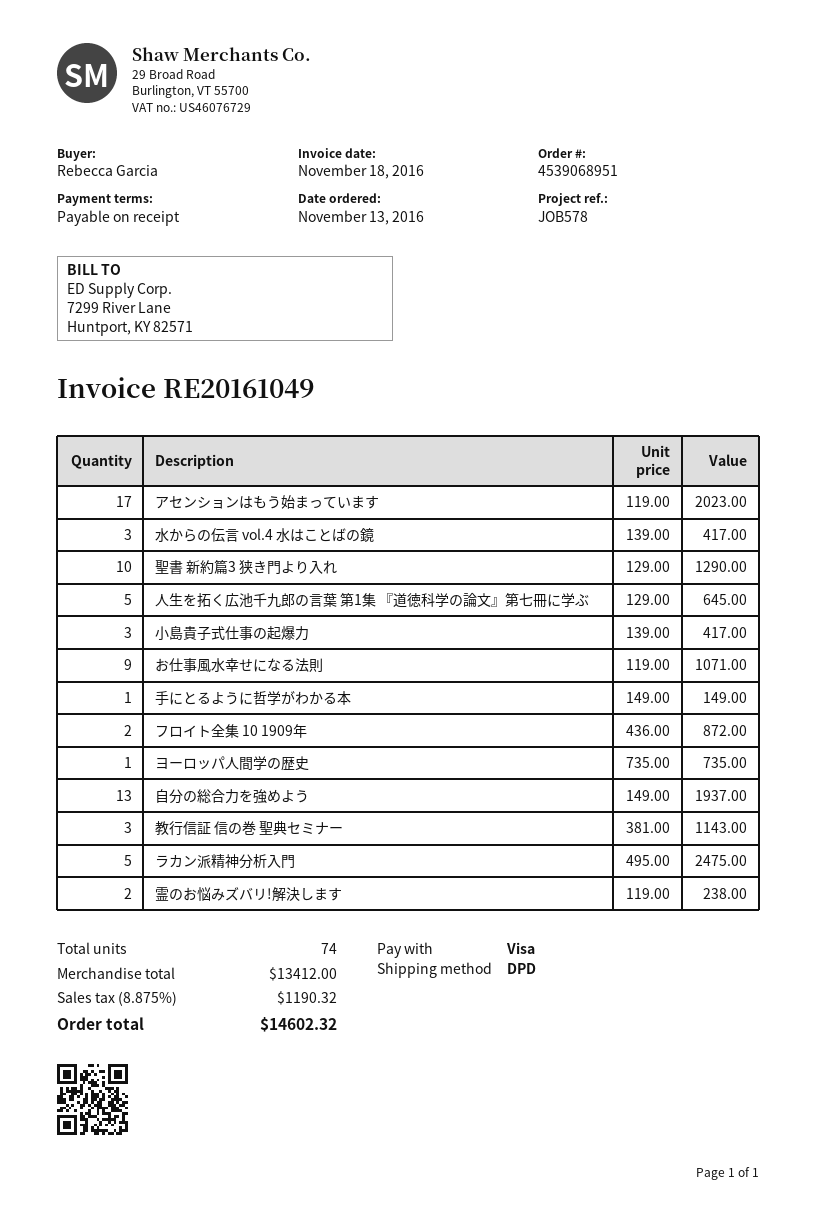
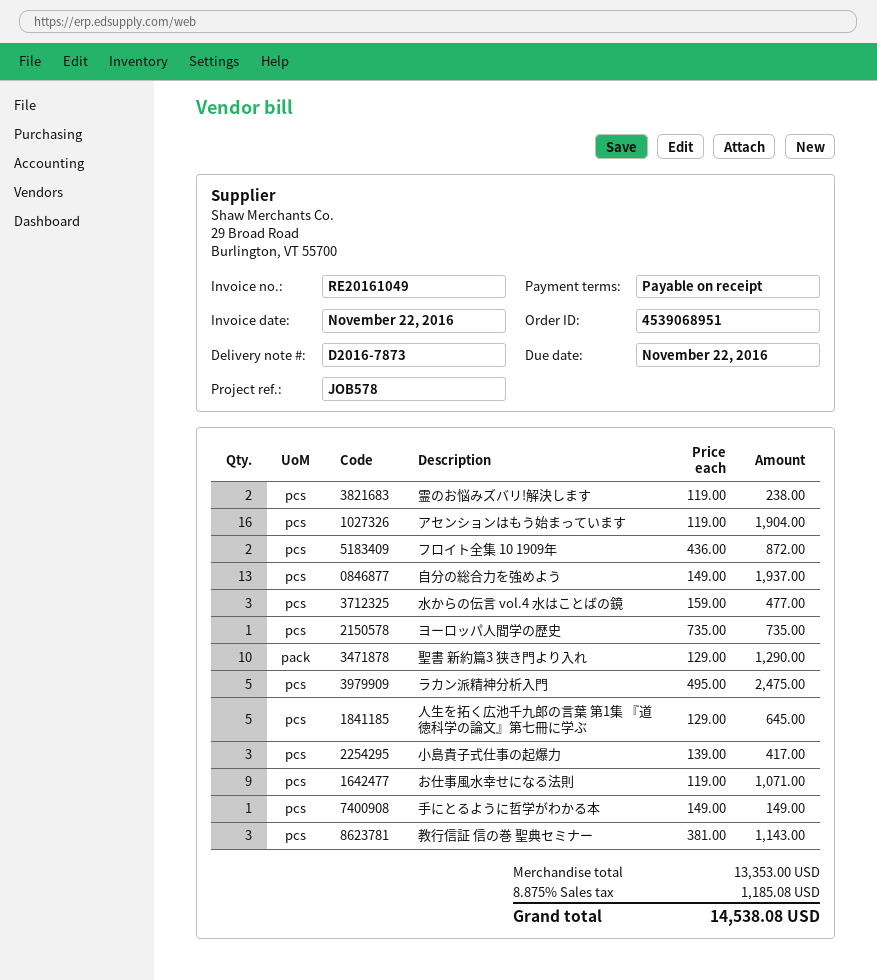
invoice date: 2016-11-18 -> 2016-11-22
アセンションはもう始まっています: 17 x 119.00 = 2023.00 -> 16 x 119.00 = 1904.00
水からの伝言 vol.4 水はことばの鏡: 3 x 139.00 = 417.00 -> 3 x 159.00 = 477.00
subtotal: 13412.00 -> 13353.00
tax: 8.875% = 1190.32 -> 8.875% = 1185.08
total: 14602.32 -> 14538.08

